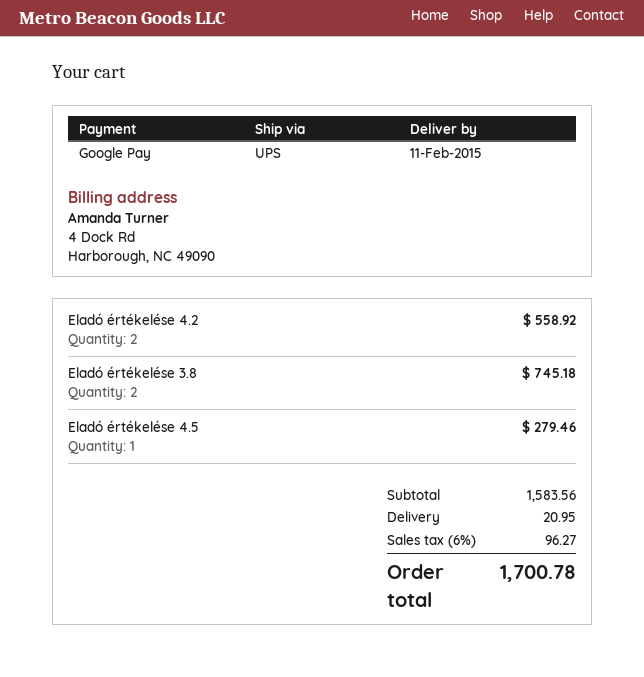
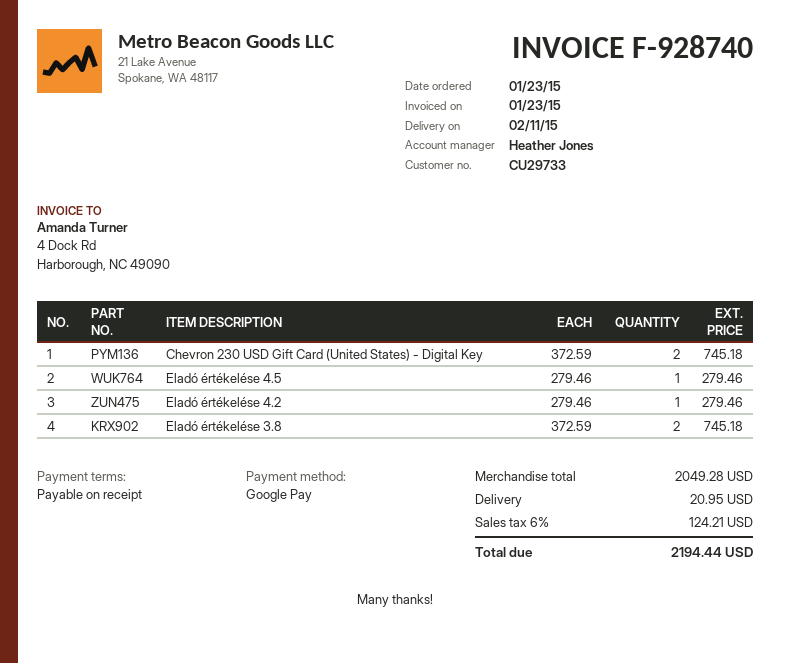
Eladó értékelése 4.2: 2 for 558.92 -> 1 for 279.46
Chevron 230 USD Gift Card (United States) - Digital Key: none -> 2 for 745.18
subtotal: 1583.56 -> 2049.28
tax: 6% = 96.27 -> 6% = 124.21
total: 1700.78 -> 2194.44

